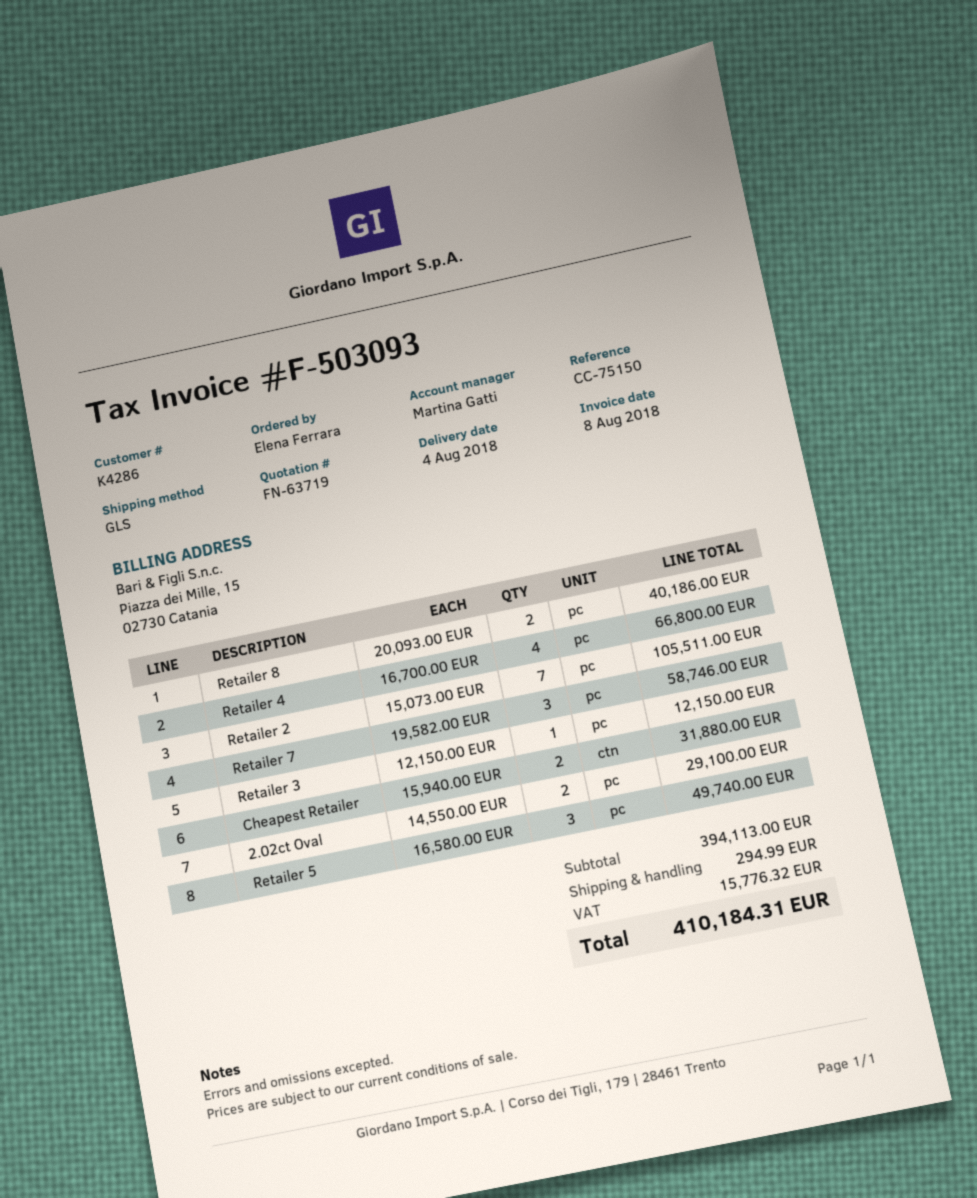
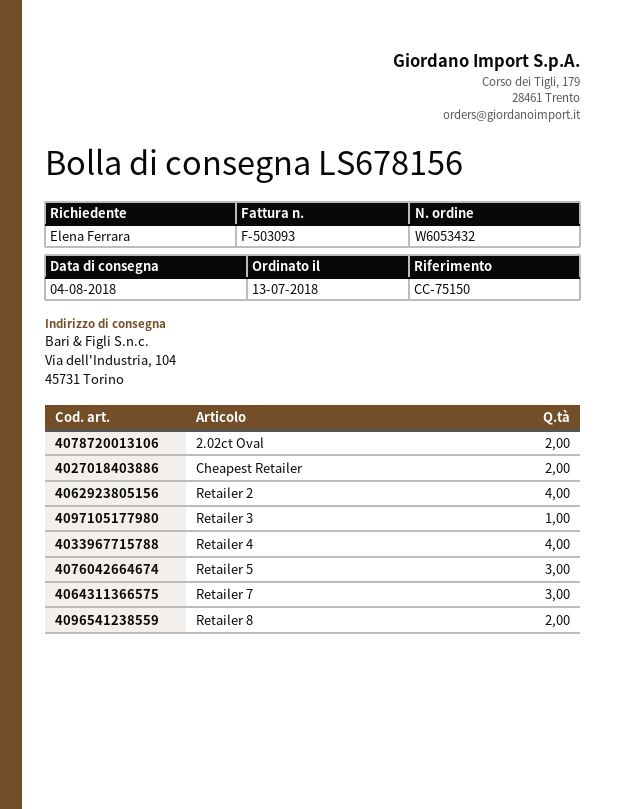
Retailer 2: 7 -> 4

